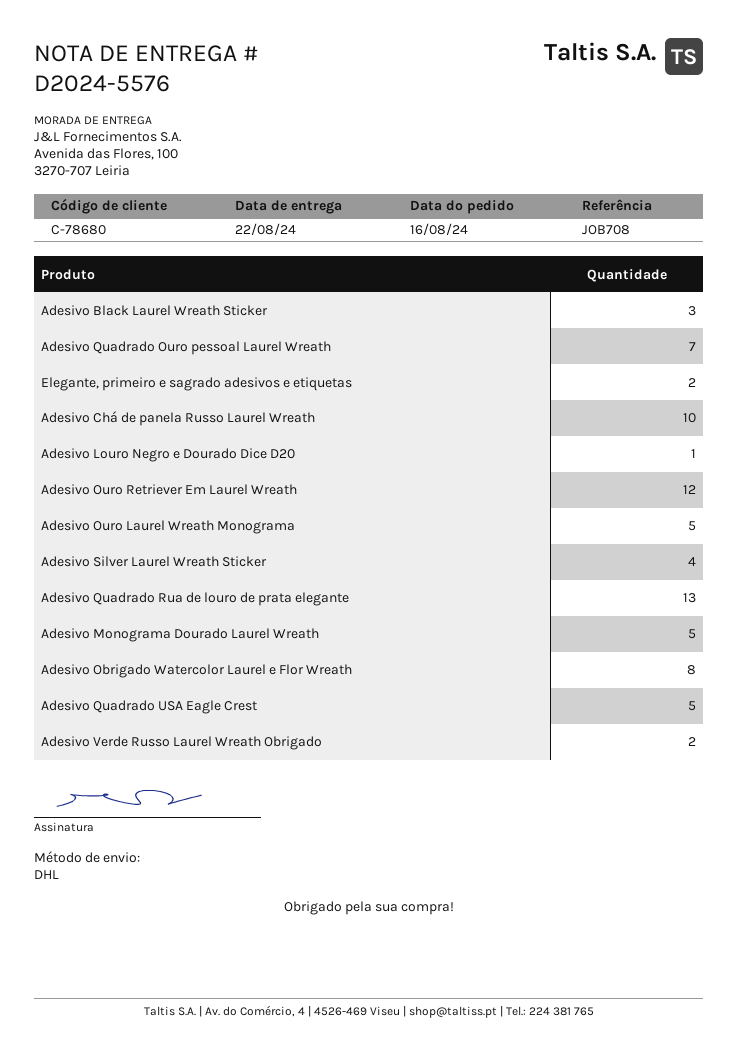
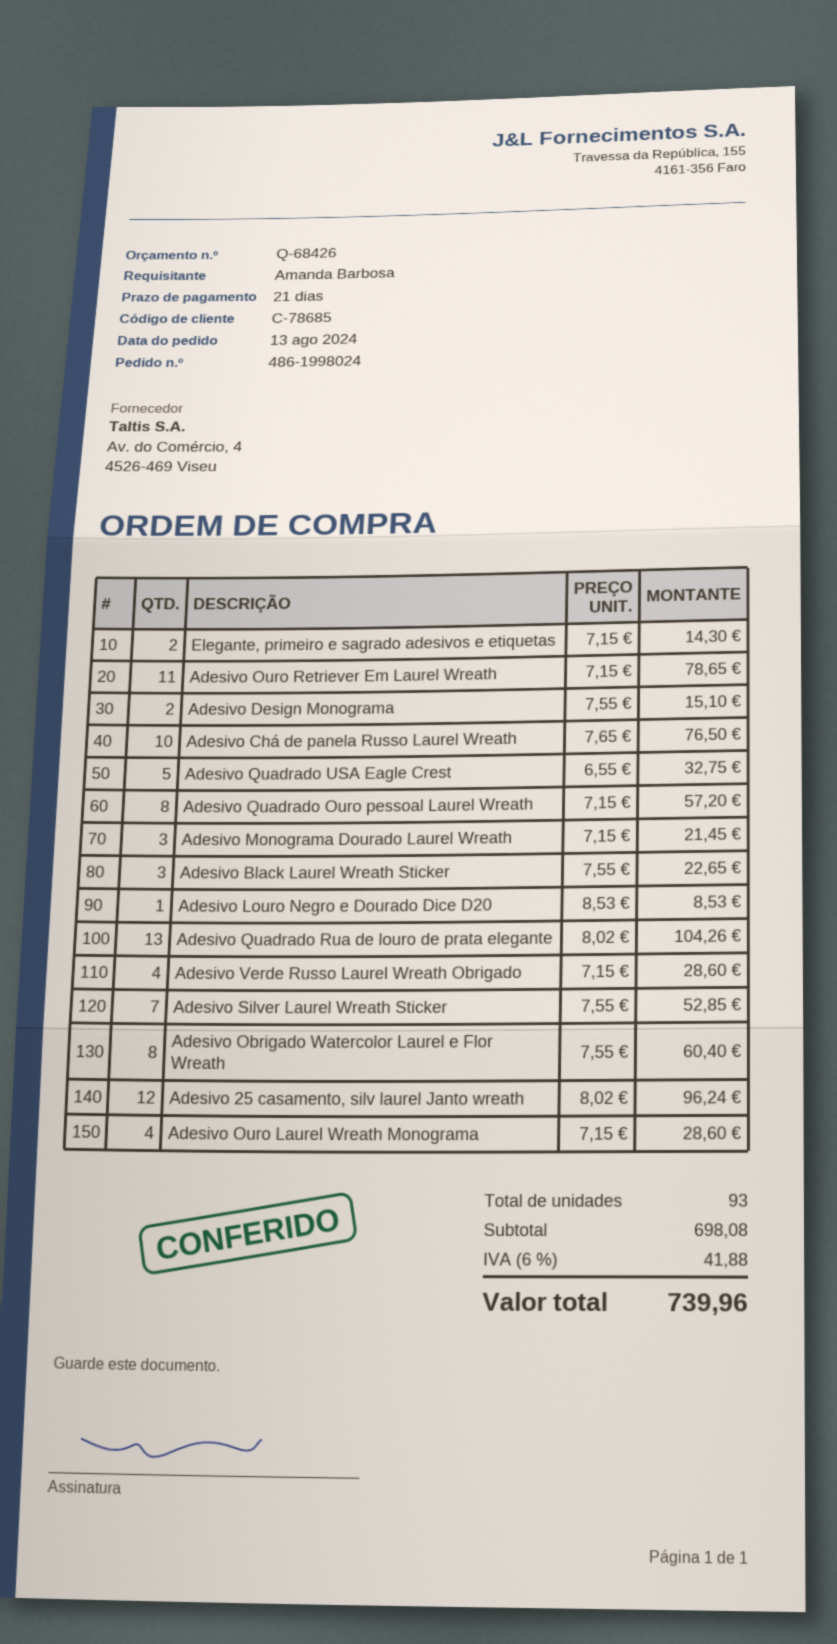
order date: 2024-08-16 -> 2024-08-13
customer number: C-78680 -> C-78685
Adesivo Quadrado Ouro pessoal Laurel Wreath: 7 -> 8
Adesivo Ouro Retriever Em Laurel Wreath: 12 -> 11
Adesivo Ouro Laurel Wreath Monograma: 5 -> 4
Adesivo Silver Laurel Wreath Sticker: 4 -> 7
Adesivo Monograma Dourado Laurel Wreath: 5 -> 3
Adesivo Verde Russo Laurel Wreath Obrigado: 2 -> 4
Adesivo Design Monograma: none -> 2
Adesivo 25 casamento, silv laurel Janto wreath: none -> 12

